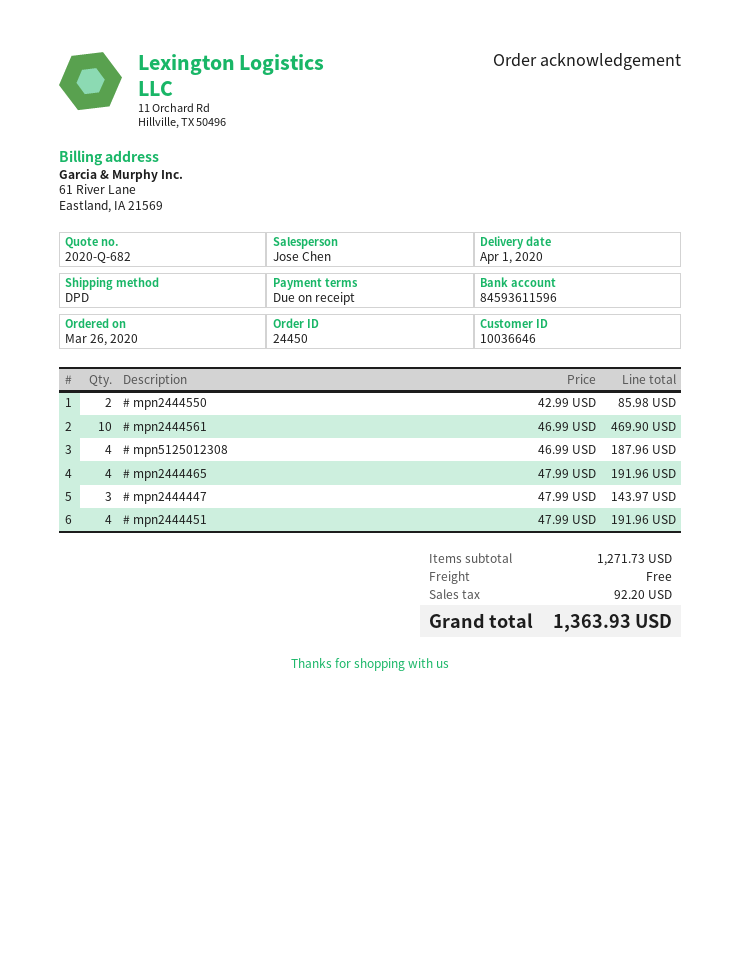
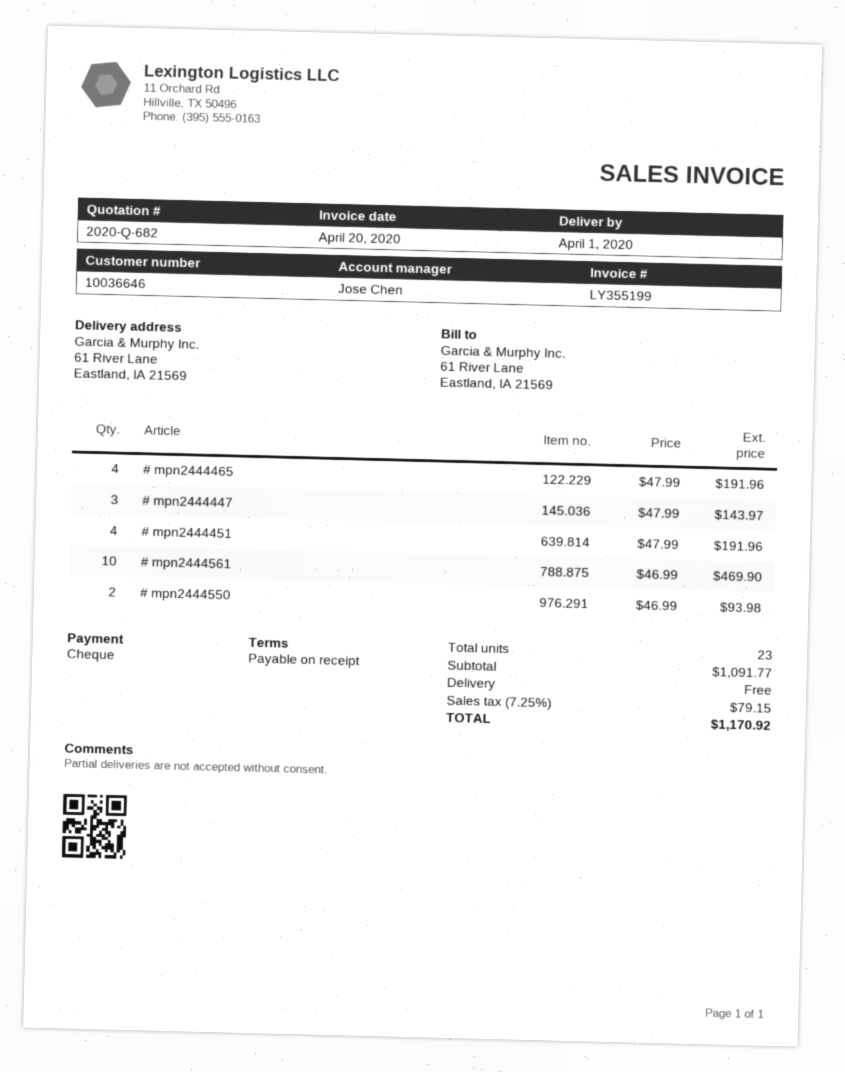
# mpn2444550: 2 x 42.99 = 85.98 -> 2 x 46.99 = 93.98
# mpn5125012308: 4 x 46.99 = 187.96 -> none
subtotal: 1271.73 -> 1091.77
tax: 92.20 -> 79.15
total: 1363.93 -> 1170.92

